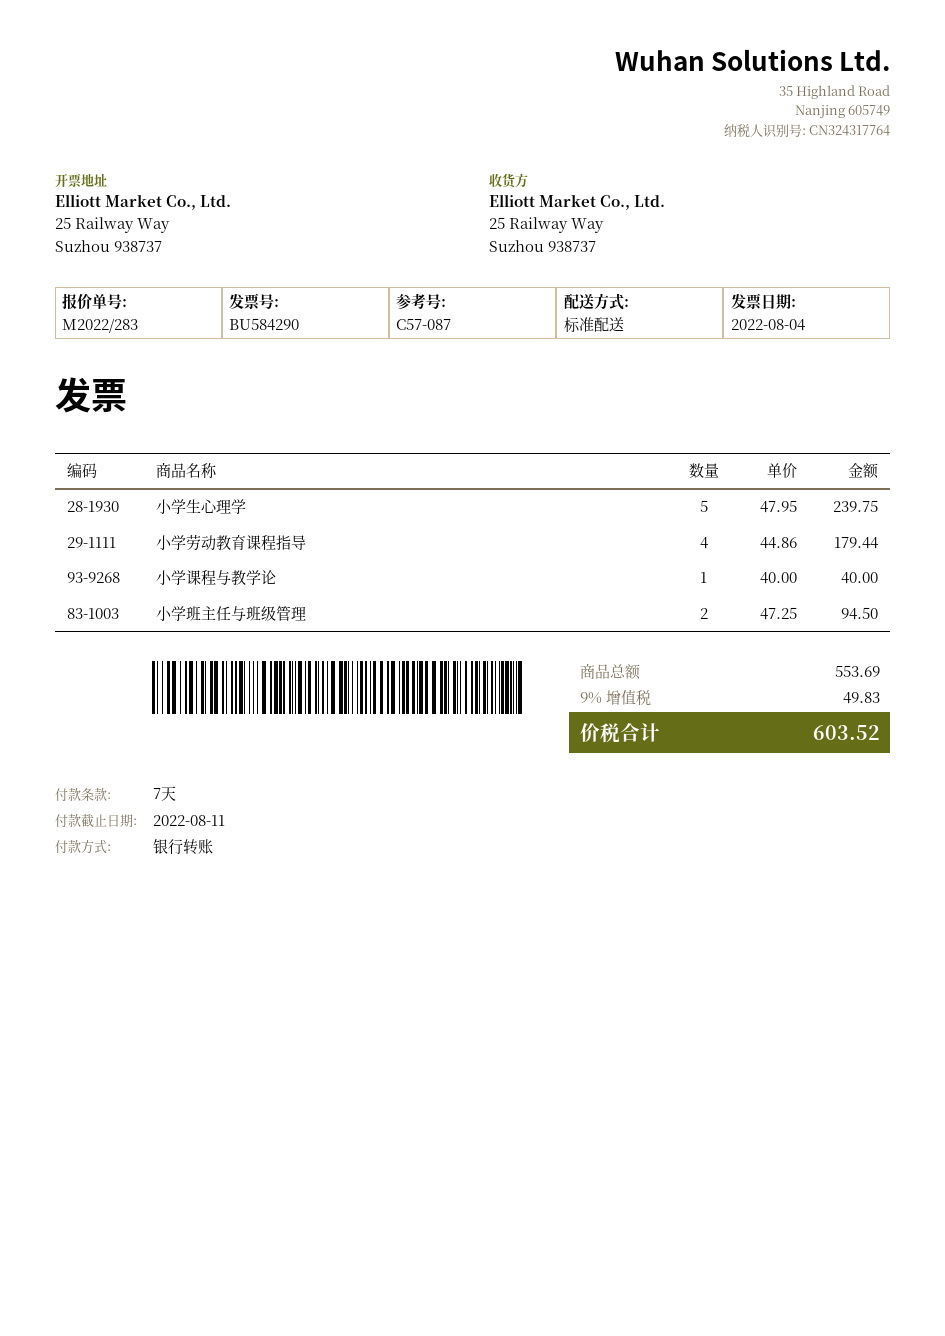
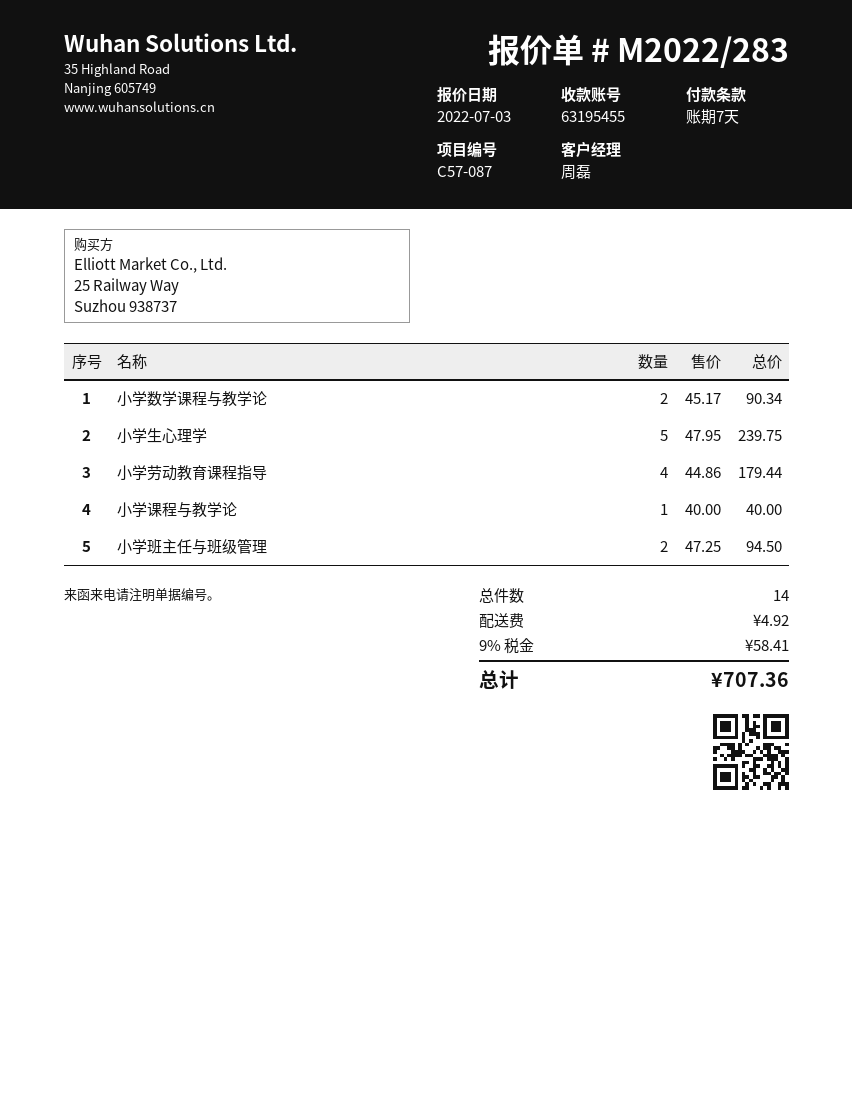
小学数学课程与教学论: none -> 2 x 45.17 = 90.34
shipping: none -> 4.92
tax: 9% = 49.83 -> 9% = 58.41
total: 603.52 -> 707.36

